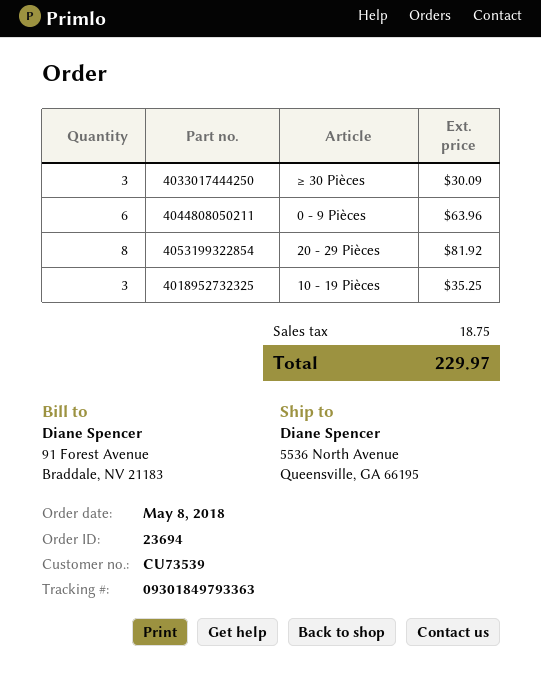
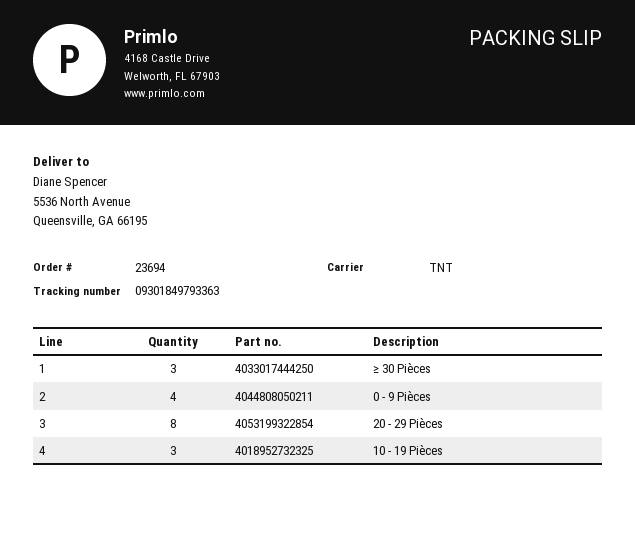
0 - 9 Pièces: 6 -> 4

